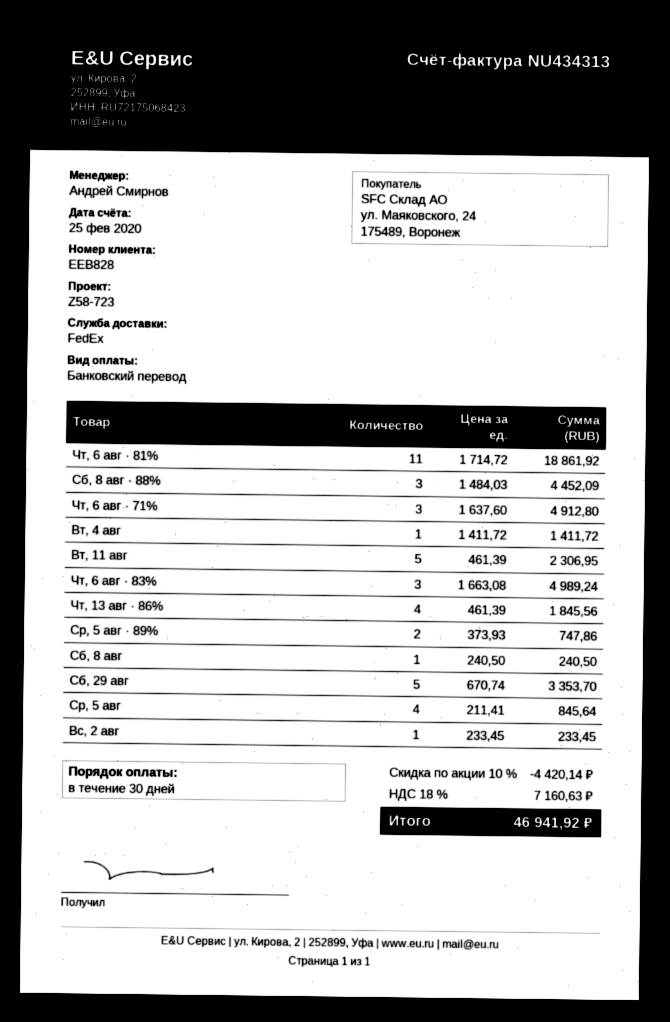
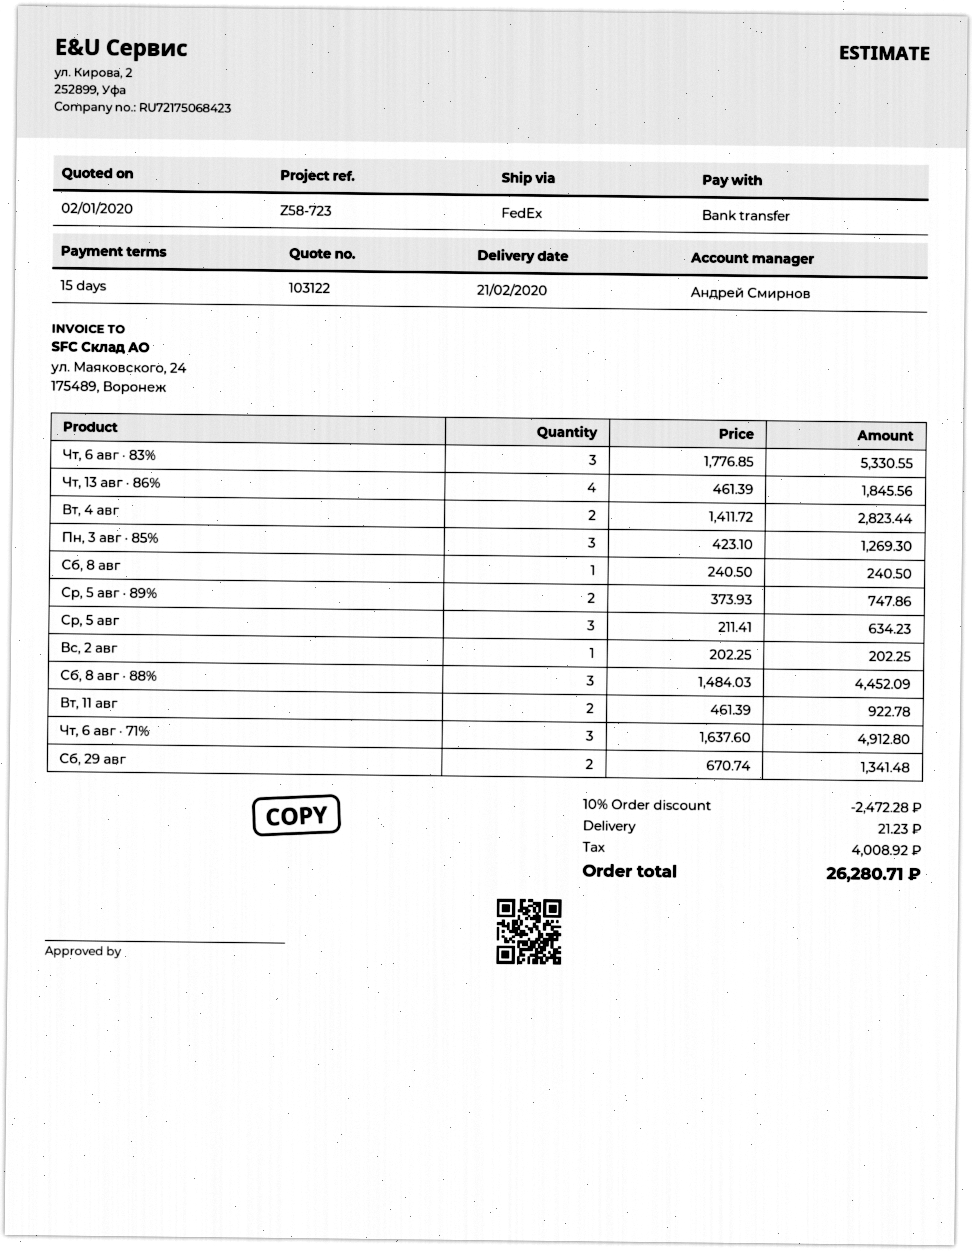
payment terms: 30 days -> 15 days
Чт, 6 авг · 81%: 11 x 1714.72 = 18861.92 -> none
Вт, 4 авг: 1 x 1411.72 = 1411.72 -> 2 x 1411.72 = 2823.44
Вт, 11 авг: 5 x 461.39 = 2306.95 -> 2 x 461.39 = 922.78
Чт, 6 авг · 83%: 3 x 1663.08 = 4989.24 -> 3 x 1776.85 = 5330.55
Сб, 29 авг: 5 x 670.74 = 3353.70 -> 2 x 670.74 = 1341.48
Ср, 5 авг: 4 x 211.41 = 845.64 -> 3 x 211.41 = 634.23
Вс, 2 авг: 1 x 233.45 = 233.45 -> 1 x 202.25 = 202.25
Пн, 3 авг · 85%: none -> 3 x 423.10 = 1269.30
discount: 10% = 4420.14 -> 10% = 2472.28
shipping: none -> 21.23
tax: 7160.63 -> 4008.92
total: 46941.92 -> 26280.71

